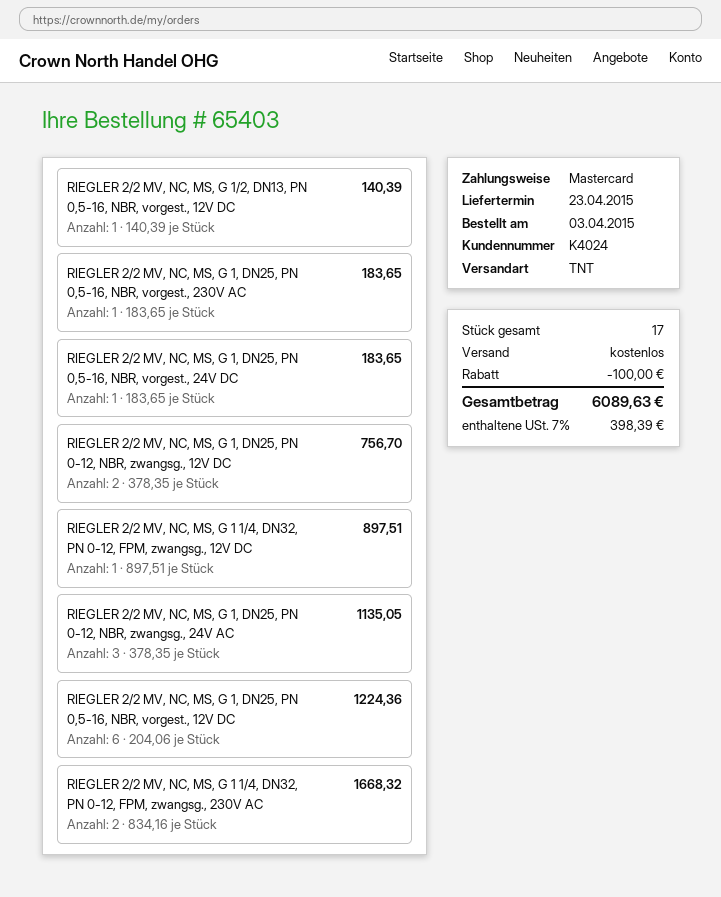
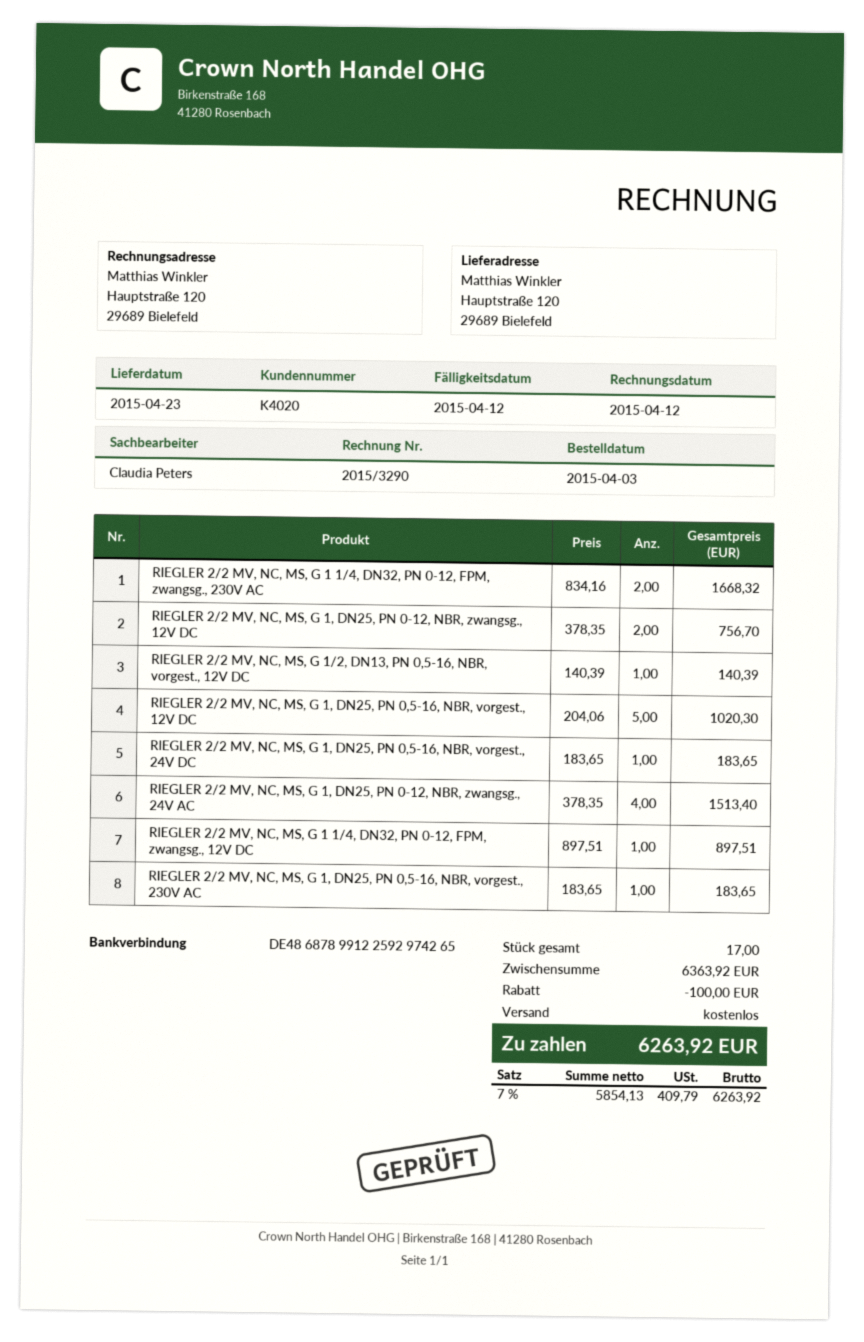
customer number: K4024 -> K4020
RIEGLER 2/2 MV, NC, MS, G 1, DN25, PN 0-12, NBR, zwangsg., 24V AC: 3 x 378.35 = 1135.05 -> 4 x 378.35 = 1513.40
RIEGLER 2/2 MV, NC, MS, G 1, DN25, PN 0,5-16, NBR, vorgest., 12V DC: 6 x 204.06 = 1224.36 -> 5 x 204.06 = 1020.30
tax: 7% = 398.39 -> 7% = 409.79
total: 6089.63 -> 6263.92

